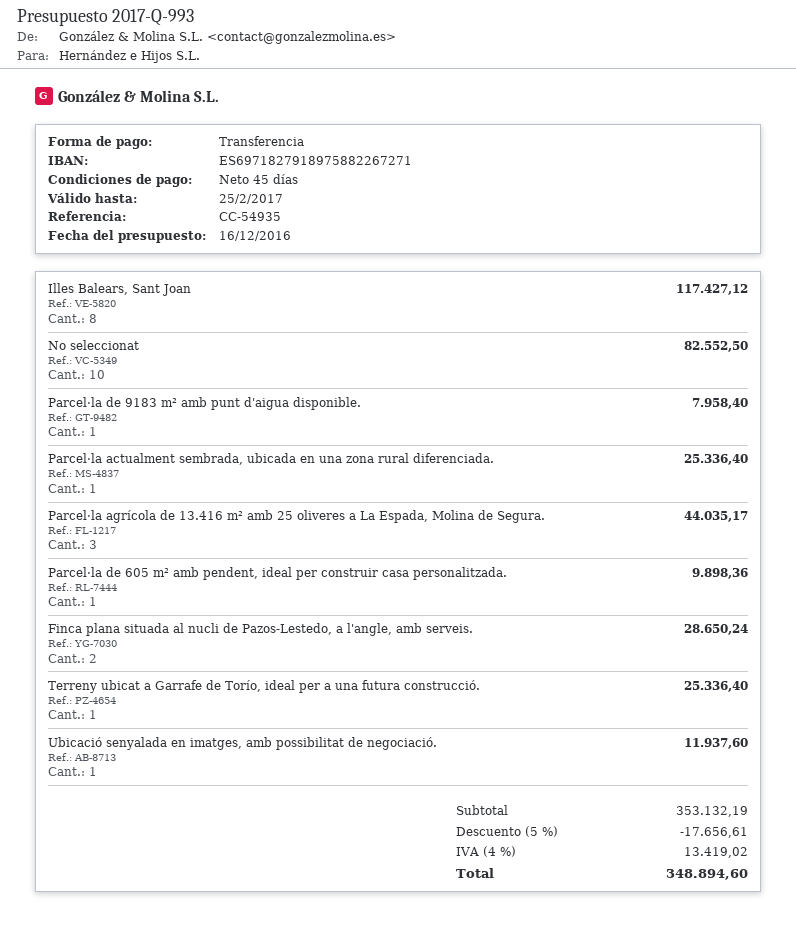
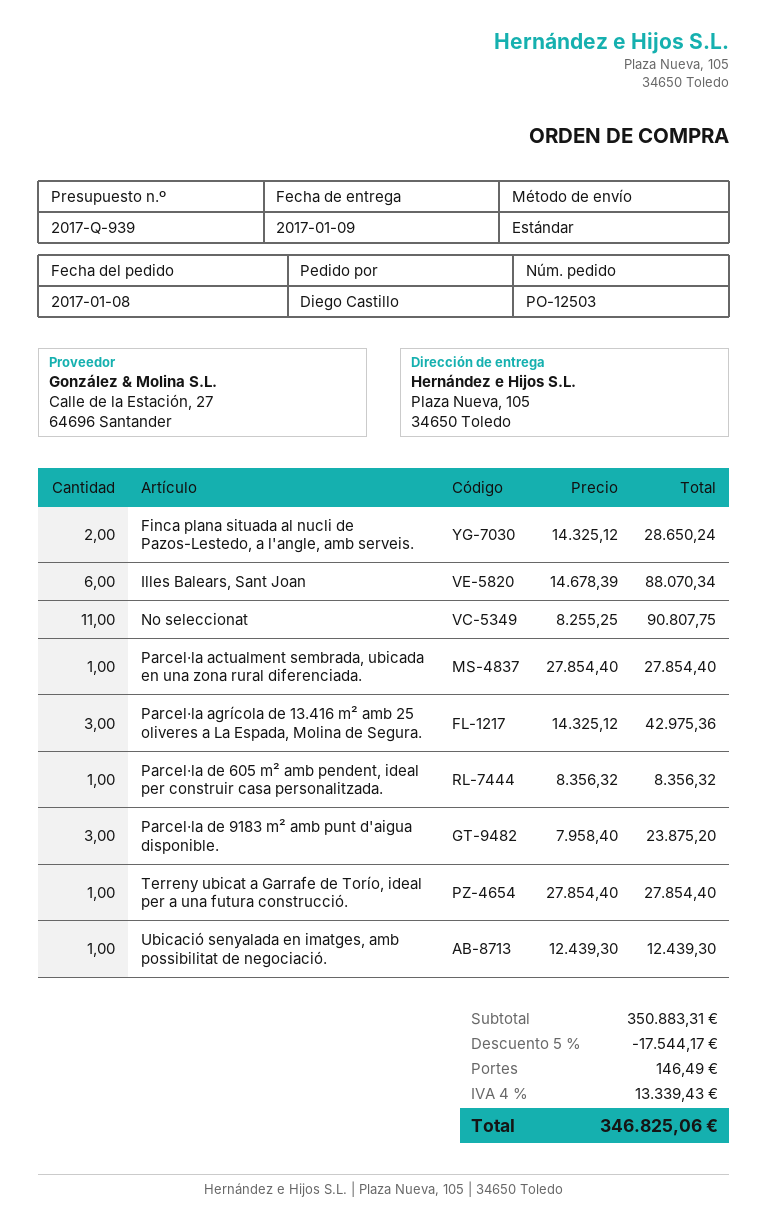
quote number: 2017-Q-993 -> 2017-Q-939
Illes Balears, Sant Joan: 8 for 117427.12 -> 6 for 88070.34
No seleccionat: 10 for 82552.50 -> 11 for 90807.75
Parcel·la de 9183 m² amb punt d'aigua disponible.: 1 for 7958.40 -> 3 for 23875.20
Parcel·la actualment sembrada, ubicada en una zona rural diferenciada.: 1 for 25336.40 -> 1 for 27854.40
Parcel·la agrícola de 13.416 m² amb 25 oliveres a La Espada, Molina de Segura.: 3 for 44035.17 -> 3 for 42975.36
Parcel·la de 605 m² amb pendent, ideal per construir casa personalitzada.: 1 for 9898.36 -> 1 for 8356.32
Terreny ubicat a Garrafe de Torío, ideal per a una futura construcció.: 1 for 25336.40 -> 1 for 27854.40
Ubicació senyalada en imatges, amb possibilitat de negociació.: 1 for 11937.60 -> 1 for 12439.30
subtotal: 353132.19 -> 350883.31
discount: 5% = 17656.61 -> 5% = 17544.17
shipping: none -> 146.49
tax: 4% = 13419.02 -> 4% = 13339.43
total: 348894.60 -> 346825.06

